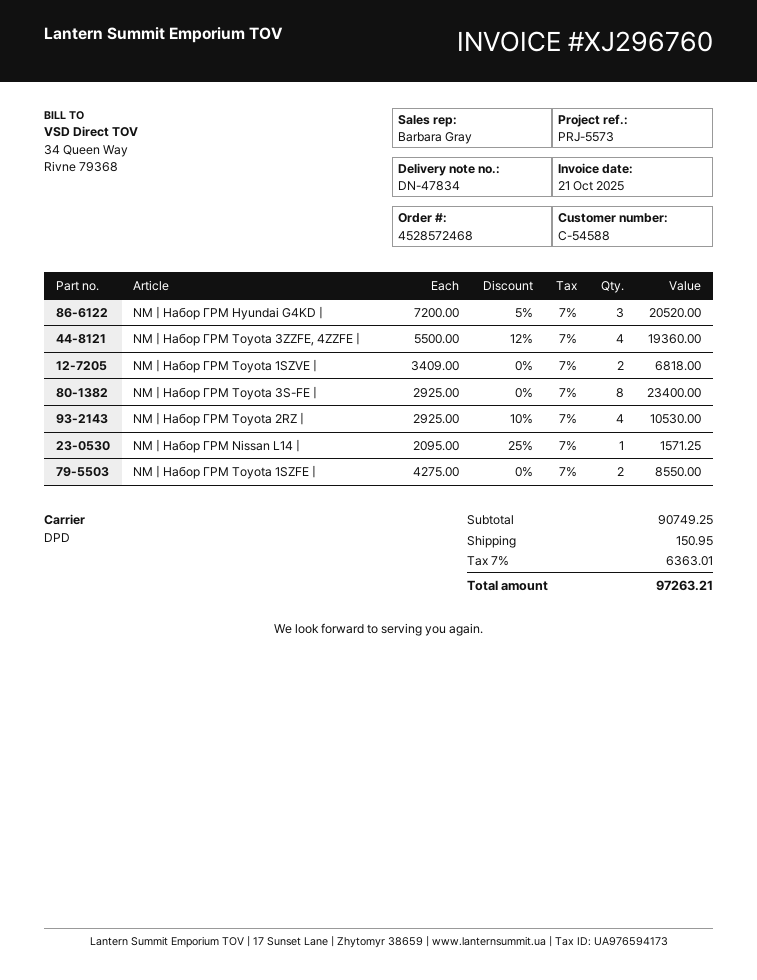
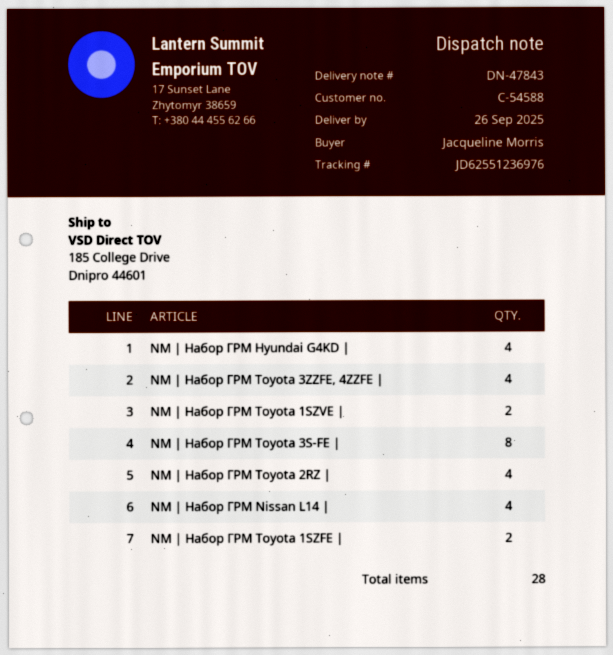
delivery note number: DN-47834 -> DN-47843
NM | Набор ГРМ Hyundai G4KD |: 3 -> 4
NM | Набор ГРМ Nissan L14 |: 1 -> 4

